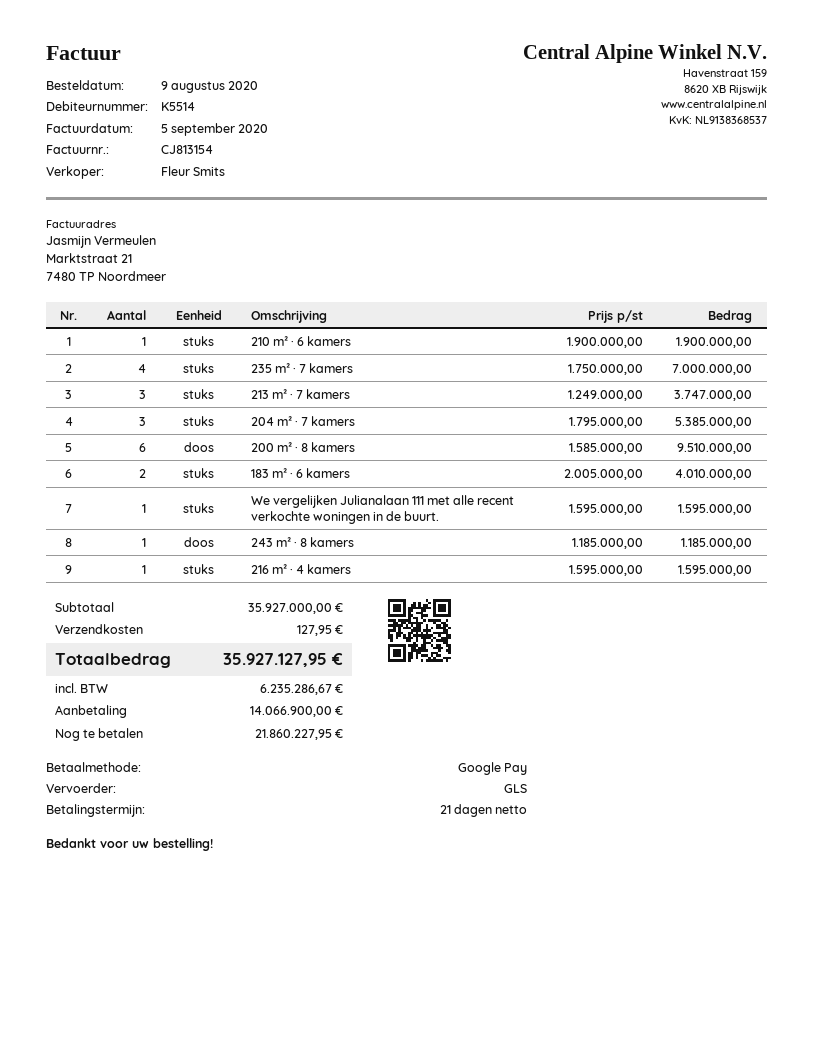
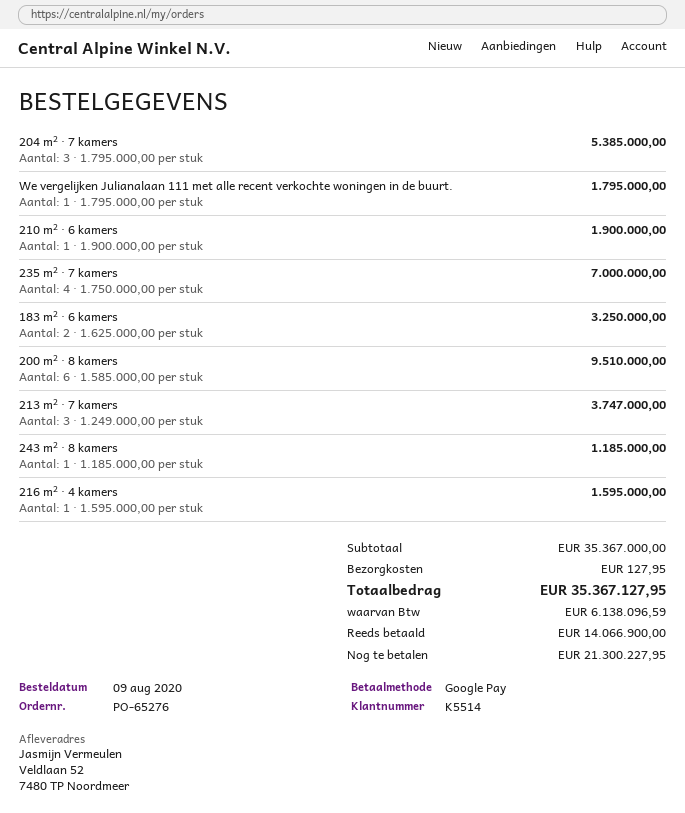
183 m² · 6 kamers: 2 x 2005000.00 = 4010000.00 -> 2 x 1625000.00 = 3250000.00
We vergelijken Julianalaan 111 met alle recent verkochte woningen in de buurt.: 1 x 1595000.00 = 1595000.00 -> 1 x 1795000.00 = 1795000.00
subtotal: 35927000.00 -> 35367000.00
tax: 6235286.67 -> 6138096.59
total: 35927127.95 -> 35367127.95
balance: 21860227.95 -> 21300227.95

